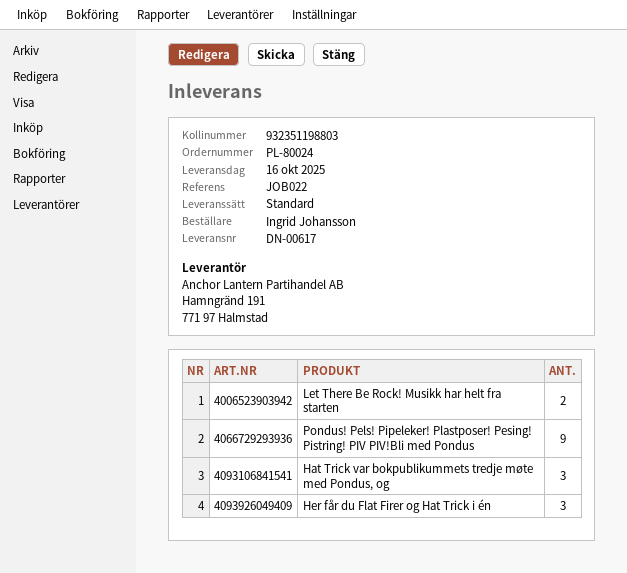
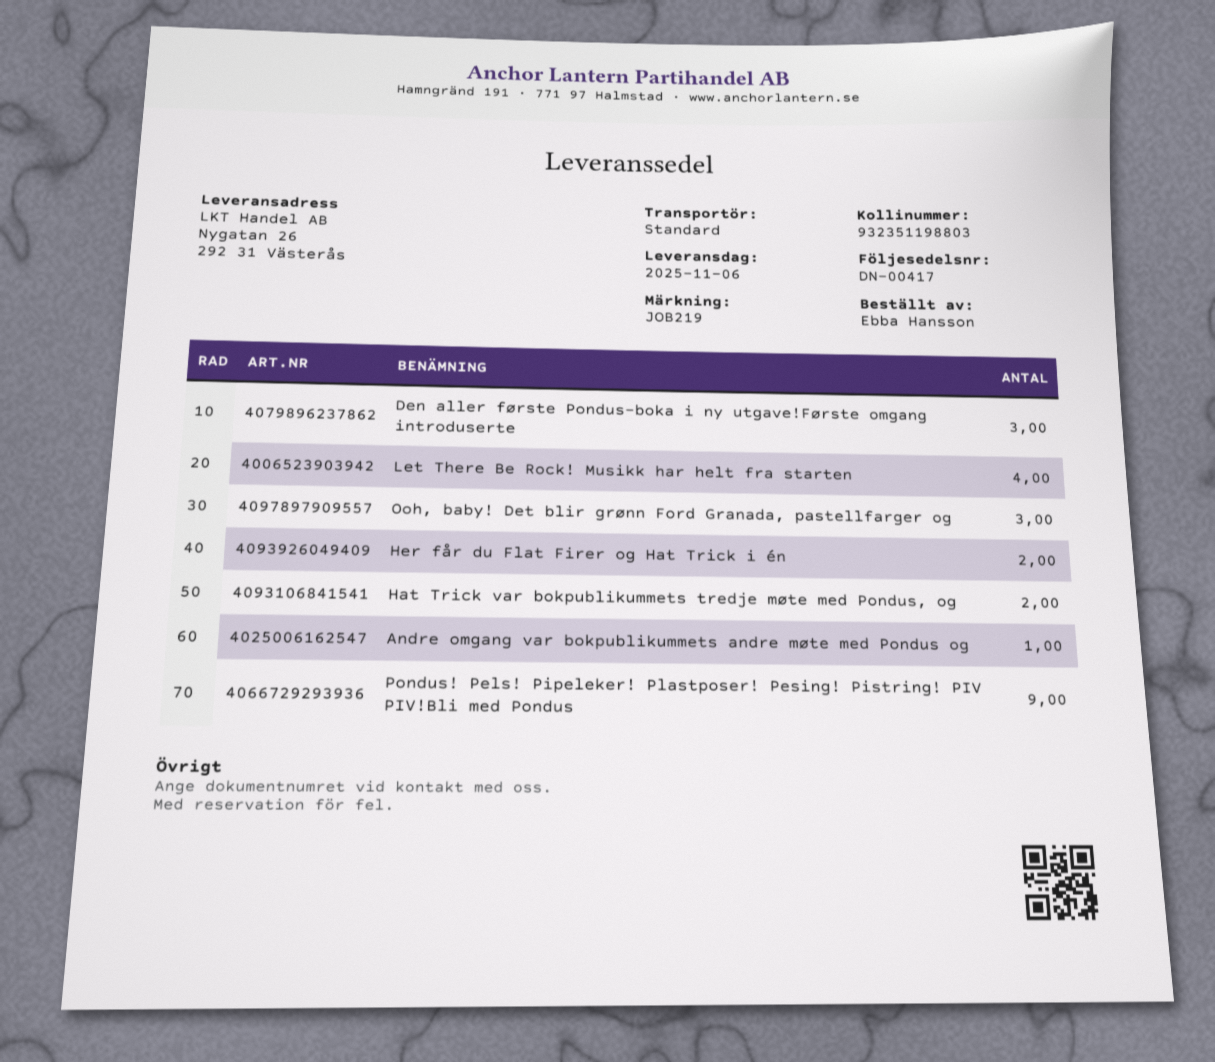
delivery note number: DN-00617 -> DN-00417
delivery date: 2025-10-16 -> 2025-11-06
reference: JOB022 -> JOB219
ordered by: Ingrid Johansson -> Ebba Hansson
Let There Be Rock! Musikk har helt fra starten: 2 -> 4
Hat Trick var bokpublikummets tredje møte med Pondus, og: 3 -> 2
Her får du Flat Firer og Hat Trick i én: 3 -> 2
Den aller første Pondus-boka i ny utgave!Første omgang introduserte: none -> 3
Ooh, baby! Det blir grønn Ford Granada, pastellfarger og: none -> 3
Andre omgang var bokpublikummets andre møte med Pondus og: none -> 1

